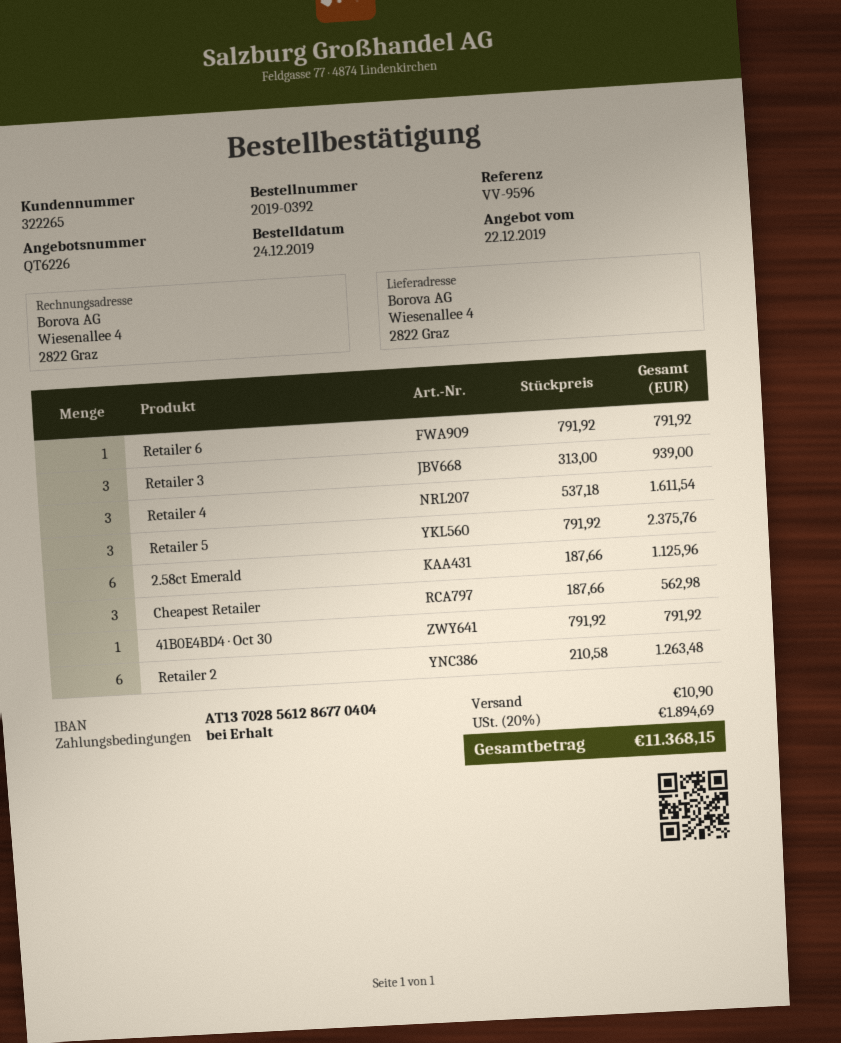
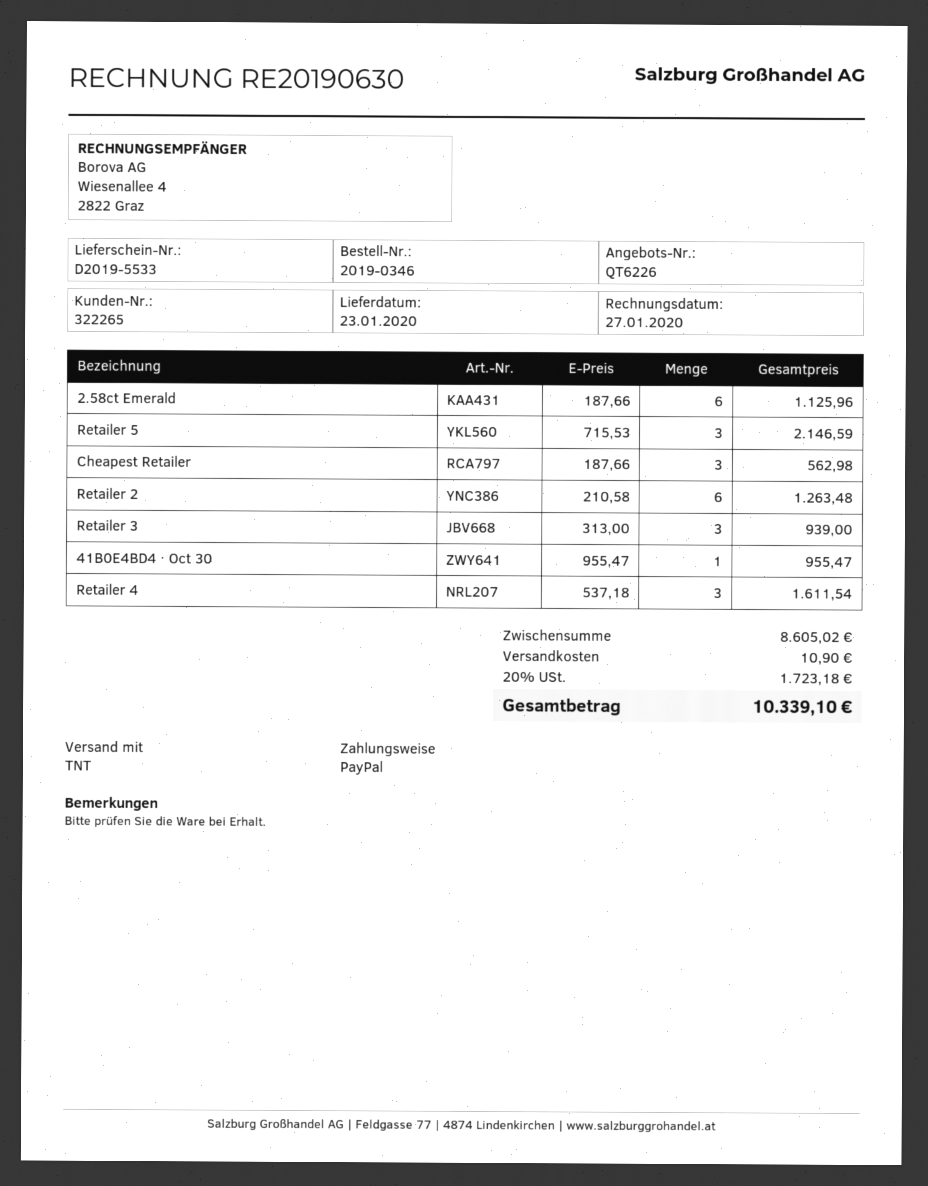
order number: 2019-0392 -> 2019-0346
Retailer 6: 1 x 791.92 = 791.92 -> none
Retailer 5: 3 x 791.92 = 2375.76 -> 3 x 715.53 = 2146.59
41B0E4BD4 · Oct 30: 1 x 791.92 = 791.92 -> 1 x 955.47 = 955.47
tax: 20% = 1894.69 -> 20% = 1723.18
total: 11368.15 -> 10339.10

